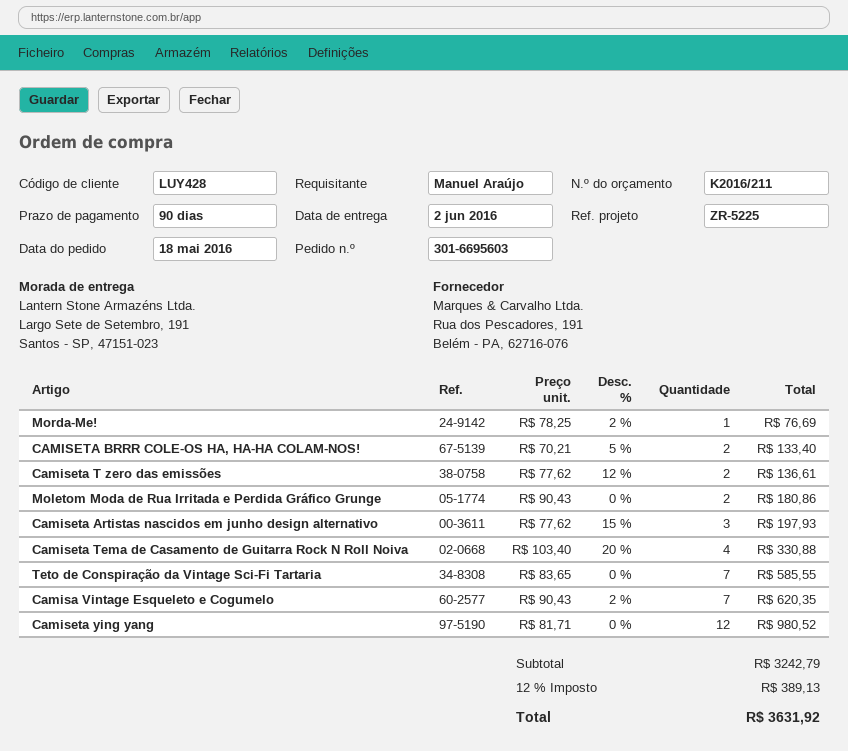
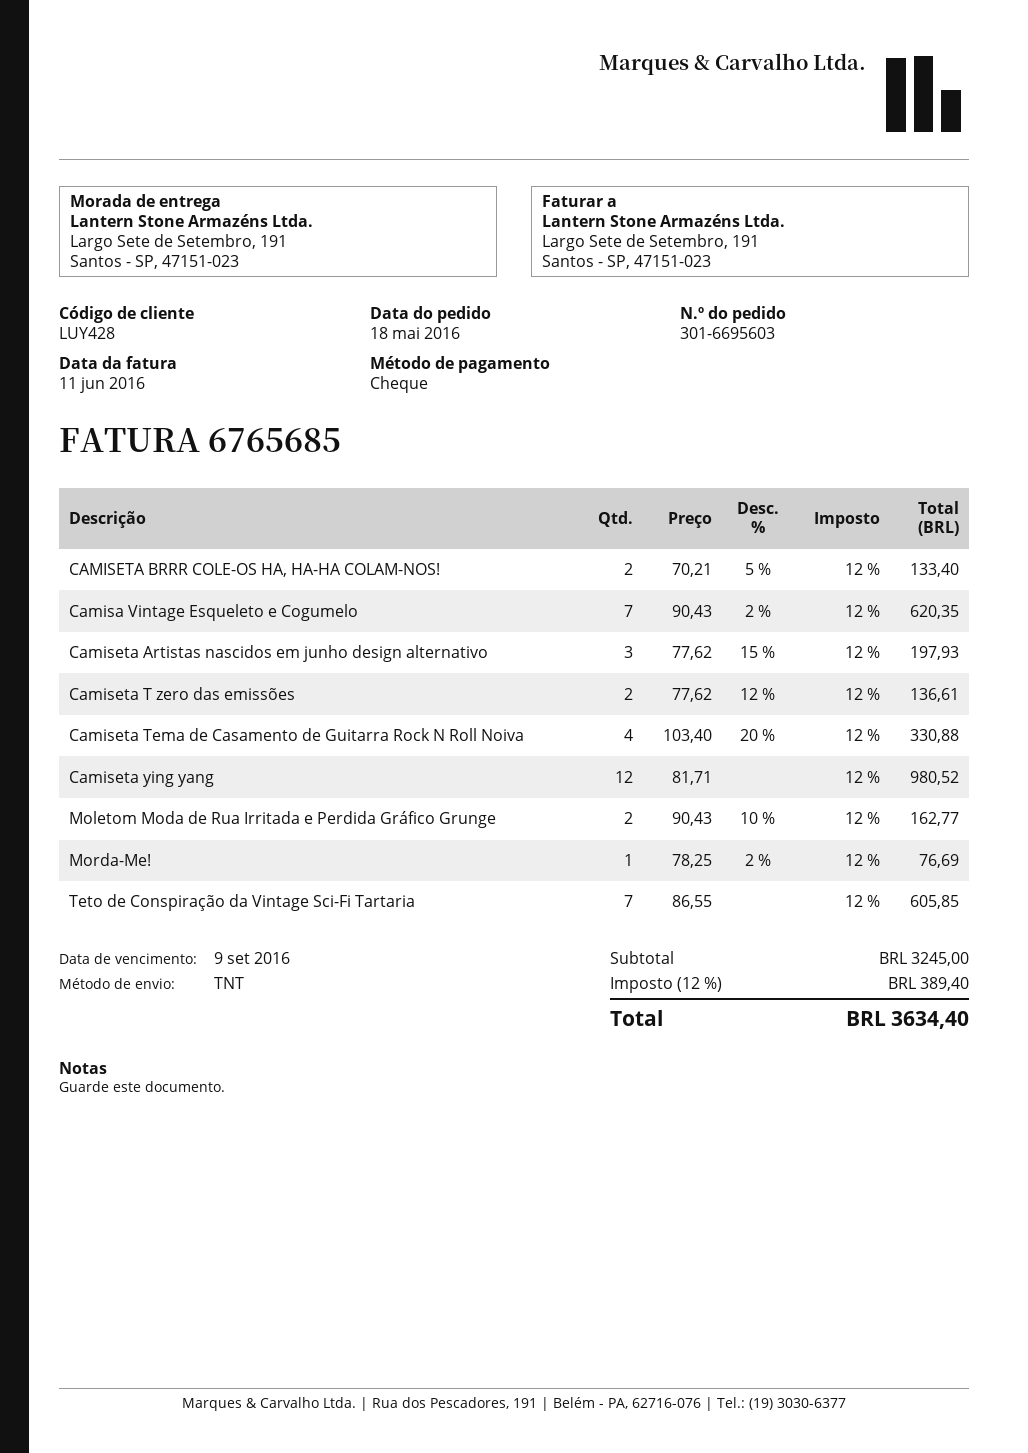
Moletom Moda de Rua Irritada e Perdida Gráfico Grunge: 2 x 90.43 = 180.86 -> 2 x 90.43 - 10% = 162.77
Teto de Conspiração da Vintage Sci-Fi Tartaria: 7 x 83.65 = 585.55 -> 7 x 86.55 = 605.85
subtotal: 3242.79 -> 3245.00
tax: 12% = 389.13 -> 12% = 389.40
total: 3631.92 -> 3634.40

